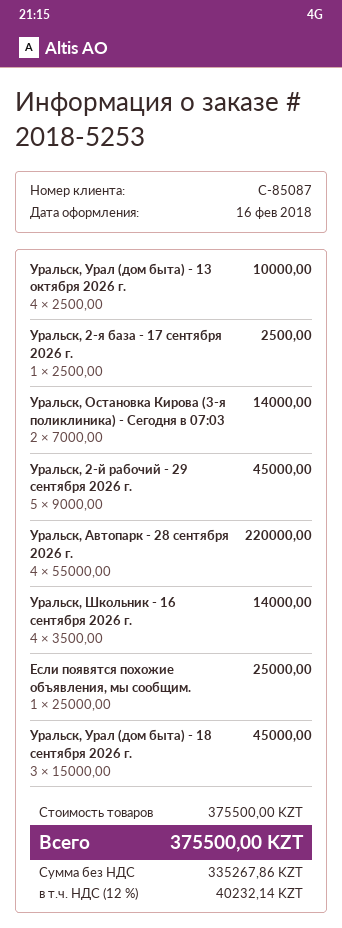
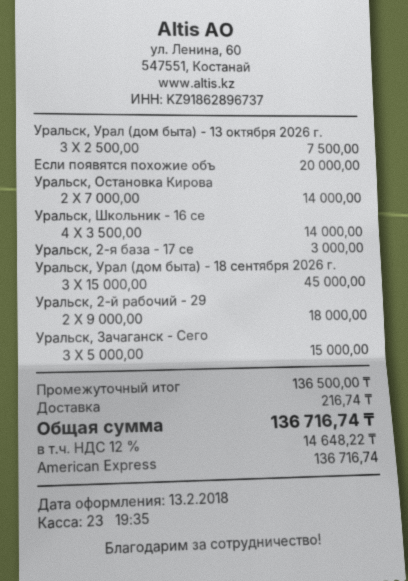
order date: 2018-02-16 -> 2018-02-13
Уральск, Урал (дом быта) - 13 октября 2026 г.: 4 x 2500.00 = 10000.00 -> 3 x 2500.00 = 7500.00
Уральск, 2-я база - 17 сентября 2026 г.: 1 x 2500.00 = 2500.00 -> 1 x 3000.00 = 3000.00
Уральск, 2-й рабочий - 29 сентября 2026 г.: 5 x 9000.00 = 45000.00 -> 2 x 9000.00 = 18000.00
Уральск, Автопарк - 28 сентября 2026 г.: 4 x 55000.00 = 220000.00 -> none
Если появятся похожие объявления, мы сообщим.: 1 x 25000.00 = 25000.00 -> 1 x 20000.00 = 20000.00
Уральск, Зачаганск - Сего: none -> 3 x 5000.00 = 15000.00
subtotal: 375500.00 -> 136500.00
shipping: none -> 216.74
tax: 12% = 40232.14 -> 12% = 14648.22
total: 375500.00 -> 136716.74

